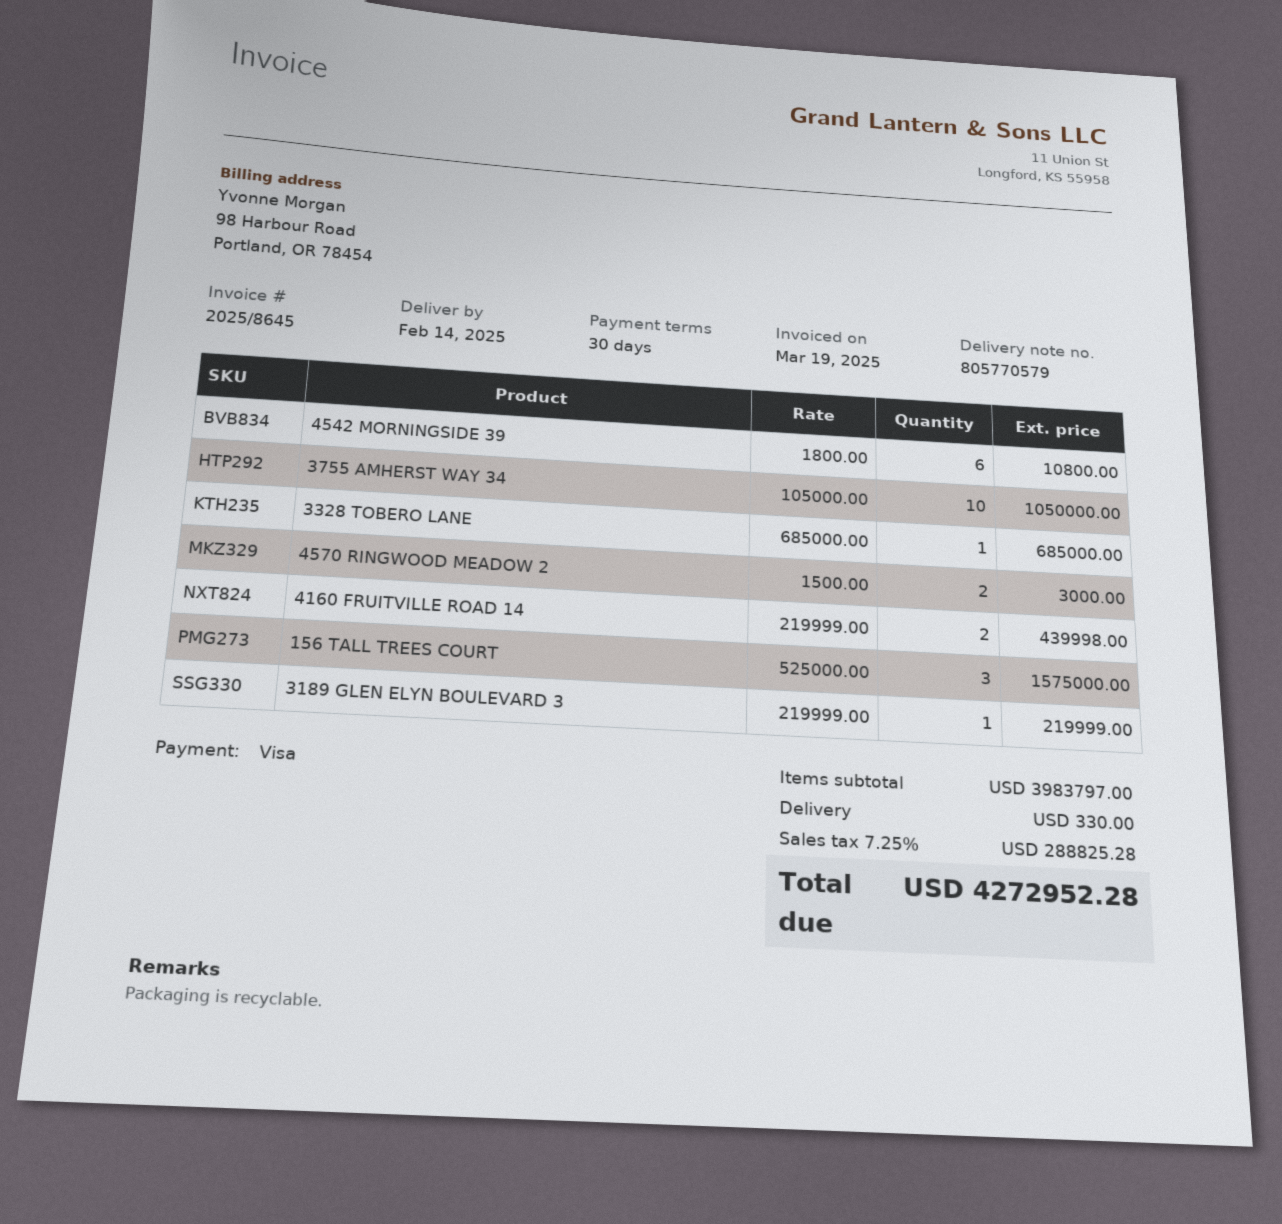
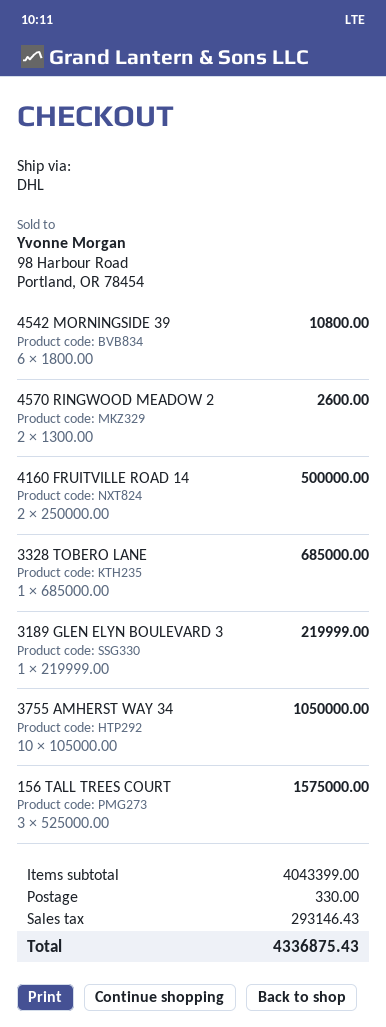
4570 RINGWOOD MEADOW 2: 2 x 1500.00 = 3000.00 -> 2 x 1300.00 = 2600.00
4160 FRUITVILLE ROAD 14: 2 x 219999.00 = 439998.00 -> 2 x 250000.00 = 500000.00
subtotal: 3983797.00 -> 4043399.00
tax: 288825.28 -> 293146.43
total: 4272952.28 -> 4336875.43

